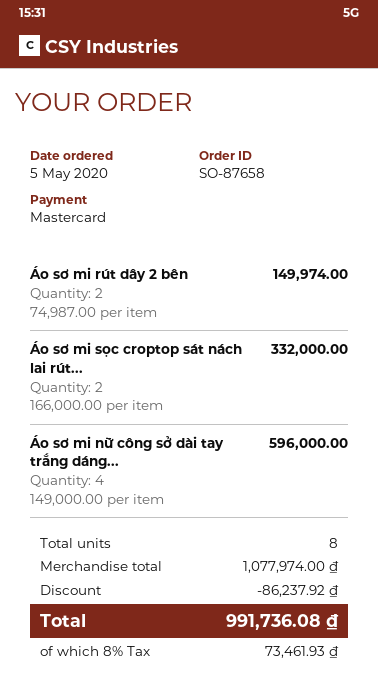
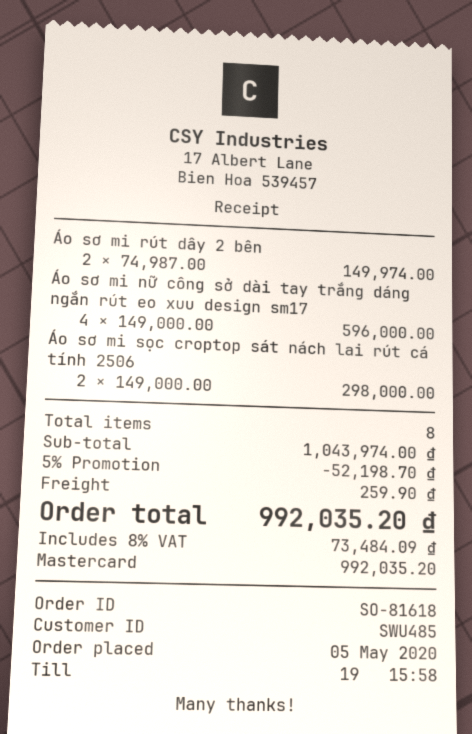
order number: SO-87658 -> SO-81618
Áo sơ mi sọc croptop sát nách lai rút...: 2 x 166000.00 = 332000.00 -> 2 x 149000.00 = 298000.00
subtotal: 1077974.00 -> 1043974.00
discount: 86237.92 -> 52198.70
shipping: none -> 259.90
tax: 8% = 73461.93 -> 8% = 73484.09
total: 991736.08 -> 992035.20

